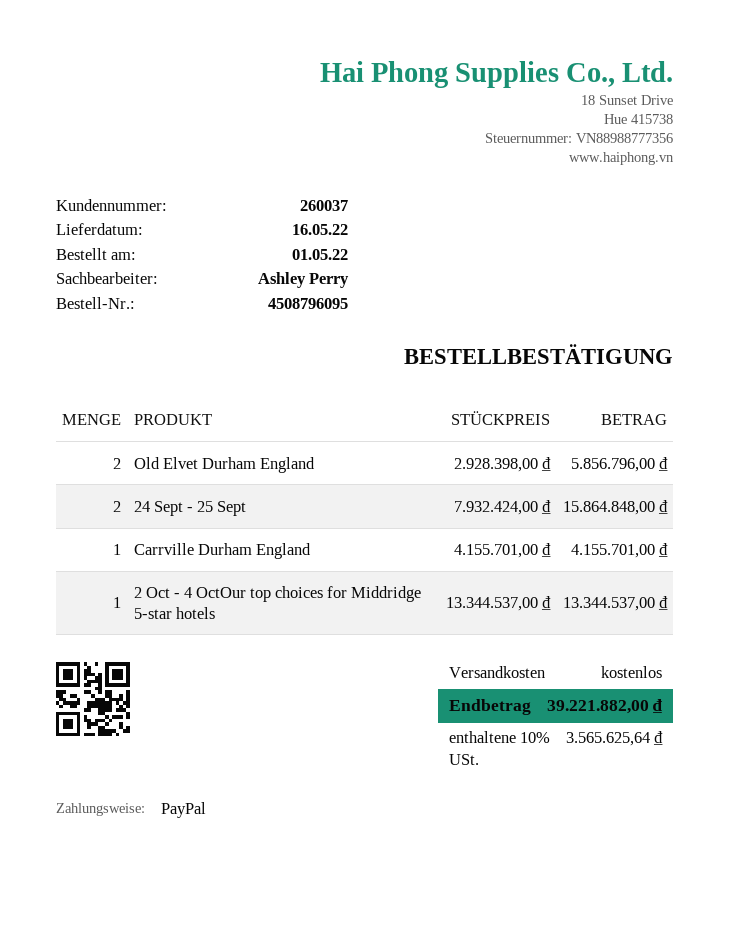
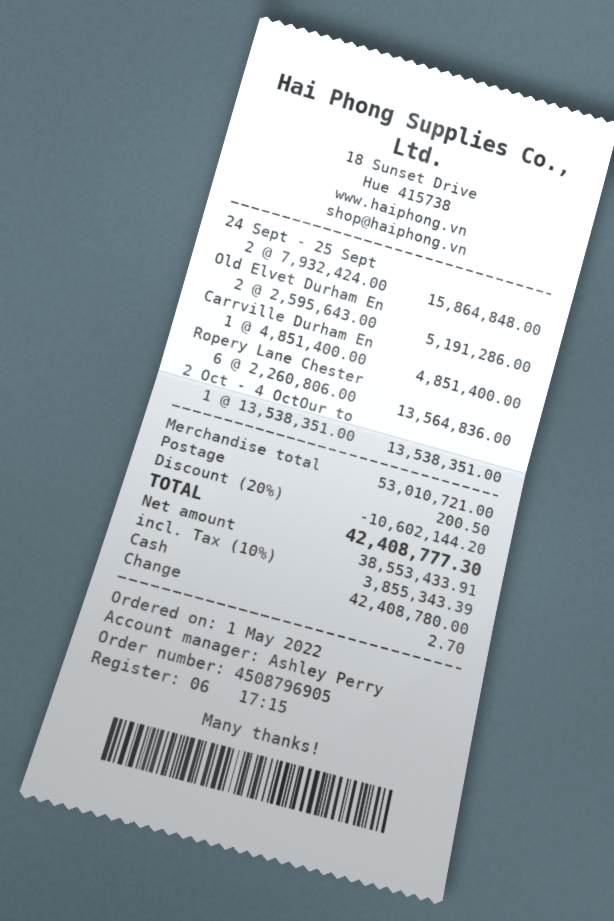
order number: 4508796095 -> 4508796905
payment method: PayPal -> cash
Old Elvet Durham England: 2 x 2928398.00 = 5856796.00 -> 2 x 2595643.00 = 5191286.00
Carrville Durham England: 1 x 4155701.00 = 4155701.00 -> 1 x 4851400.00 = 4851400.00
2 Oct - 4 OctOur top choices for Middridge 5-star hotels: 1 x 13344537.00 = 13344537.00 -> 1 x 13538351.00 = 13538351.00
Ropery Lane Chester: none -> 6 x 2260806.00 = 13564836.00
discount: none -> 20% = 10602144.20
shipping: 0.00 -> 200.50
tax: 10% = 3565625.64 -> 10% = 3855343.39
total: 39221882.00 -> 42408777.30

